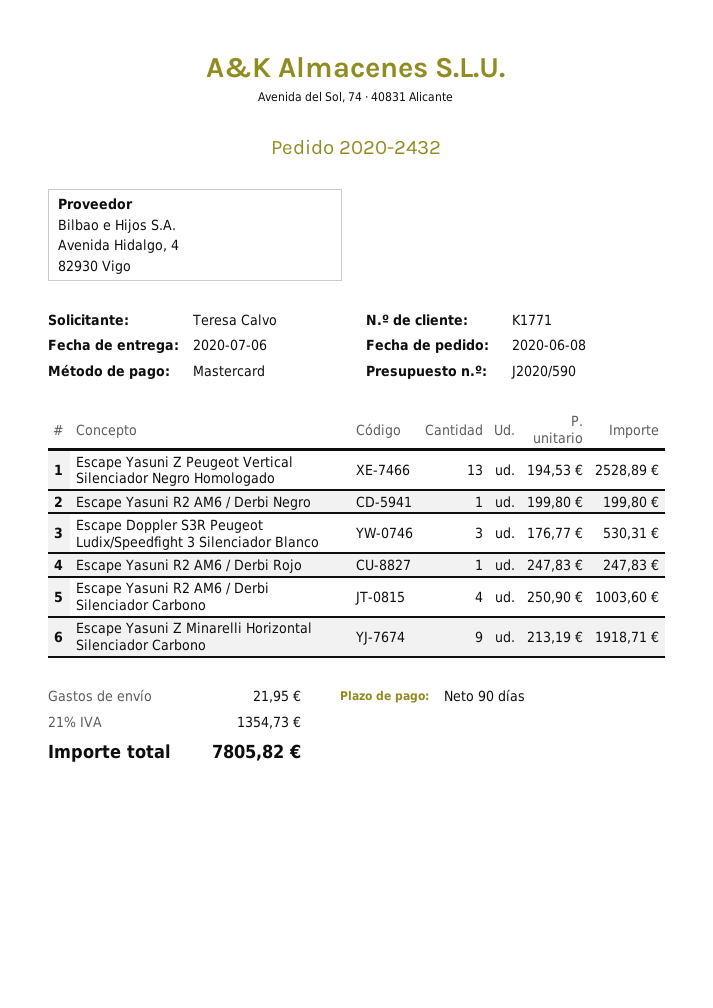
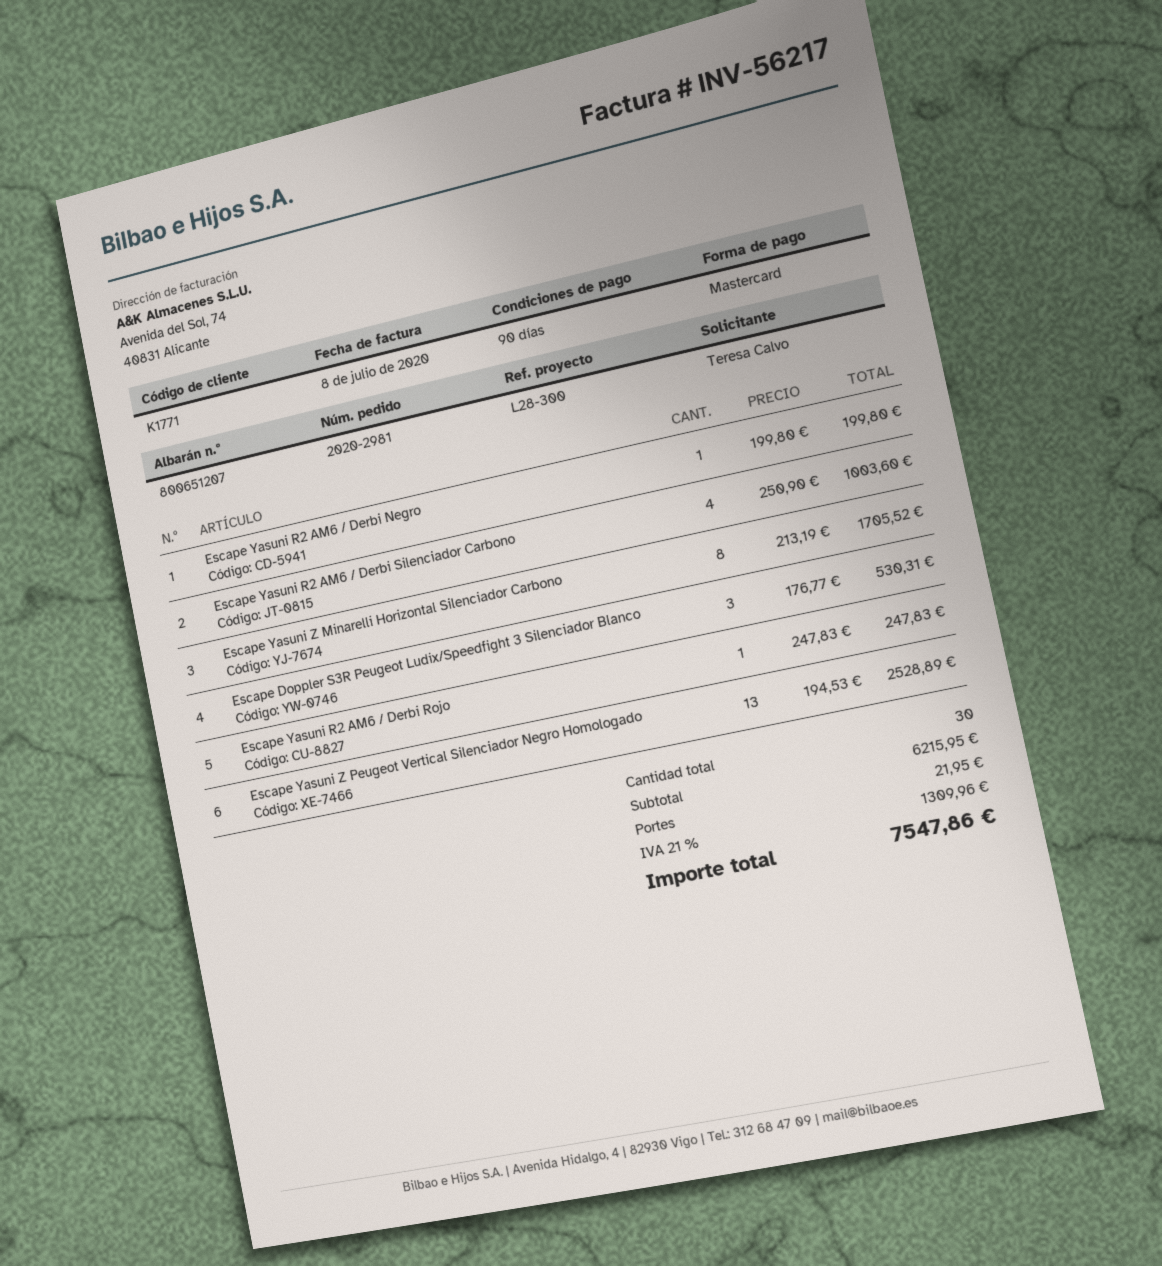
order number: 2020-2432 -> 2020-2981
Escape Yasuni Z Minarelli Horizontal Silenciador Carbono: 9 x 213.19 = 1918.71 -> 8 x 213.19 = 1705.52
tax: 21% = 1354.73 -> 21% = 1309.96
total: 7805.82 -> 7547.86

